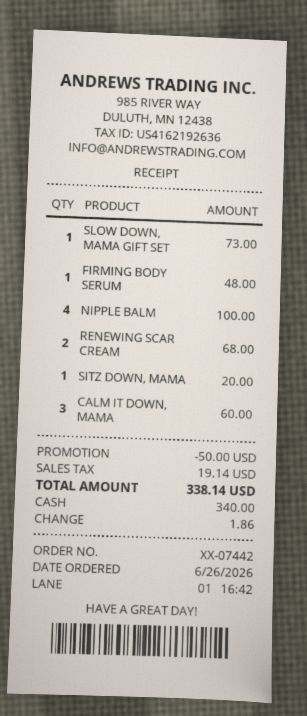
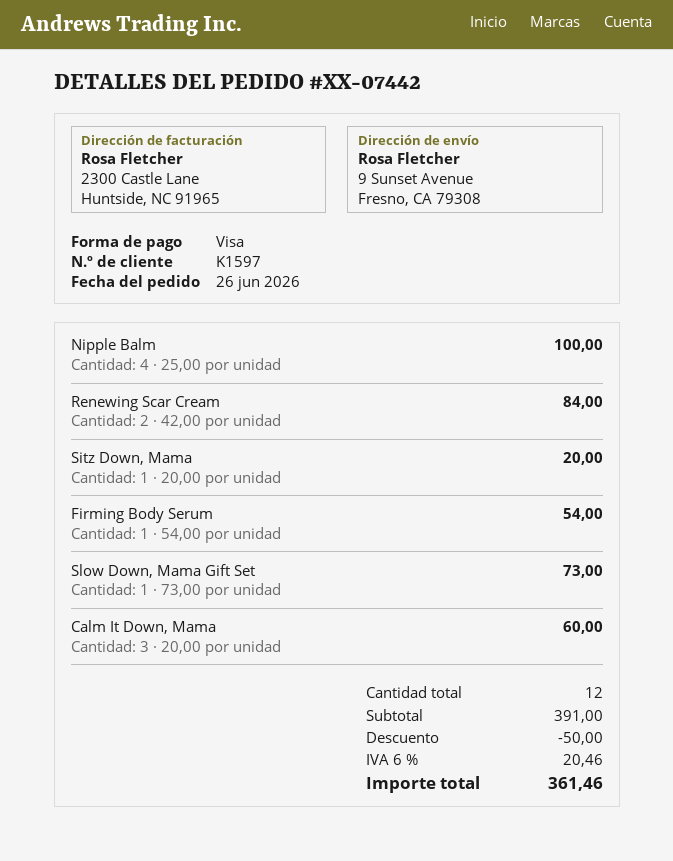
payment method: cash -> Visa
FIRMING BODY SERUM: 1 for 48.00 -> 1 for 54.00
RENEWING SCAR CREAM: 2 for 68.00 -> 2 for 84.00
tax: 19.14 -> 20.46
total: 338.14 -> 361.46

